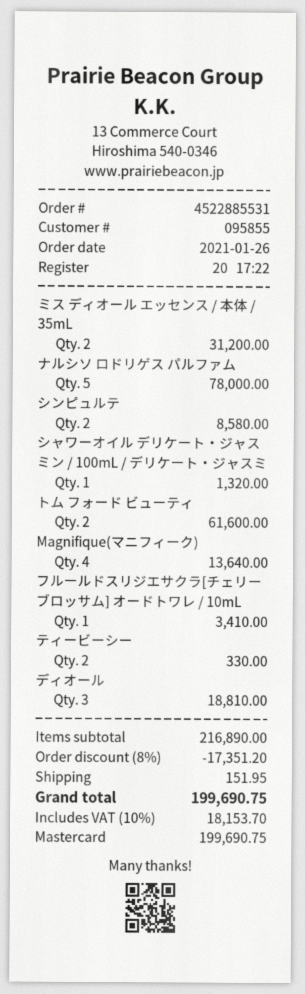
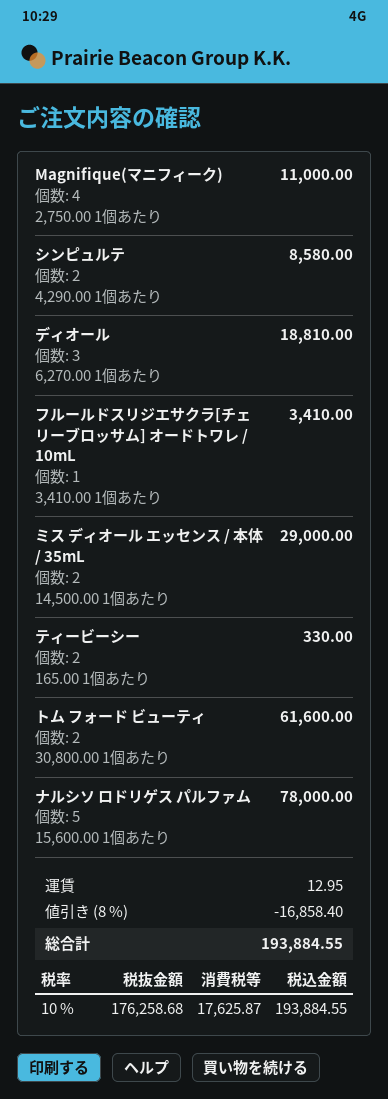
ミス ディオール エッセンス / 本体 / 35mL: 2 for 31200.00 -> 2 for 29000.00
シャワーオイル デリケート・ジャスミン / 100mL / デリケート・ジャスミ: 1 for 1320.00 -> none
Magnifique(マニフィーク): 4 for 13640.00 -> 4 for 11000.00
discount: 8% = 17351.20 -> 8% = 16858.40
shipping: 151.95 -> 12.95
tax: 10% = 18153.70 -> 10% = 17625.87
total: 199690.75 -> 193884.55

